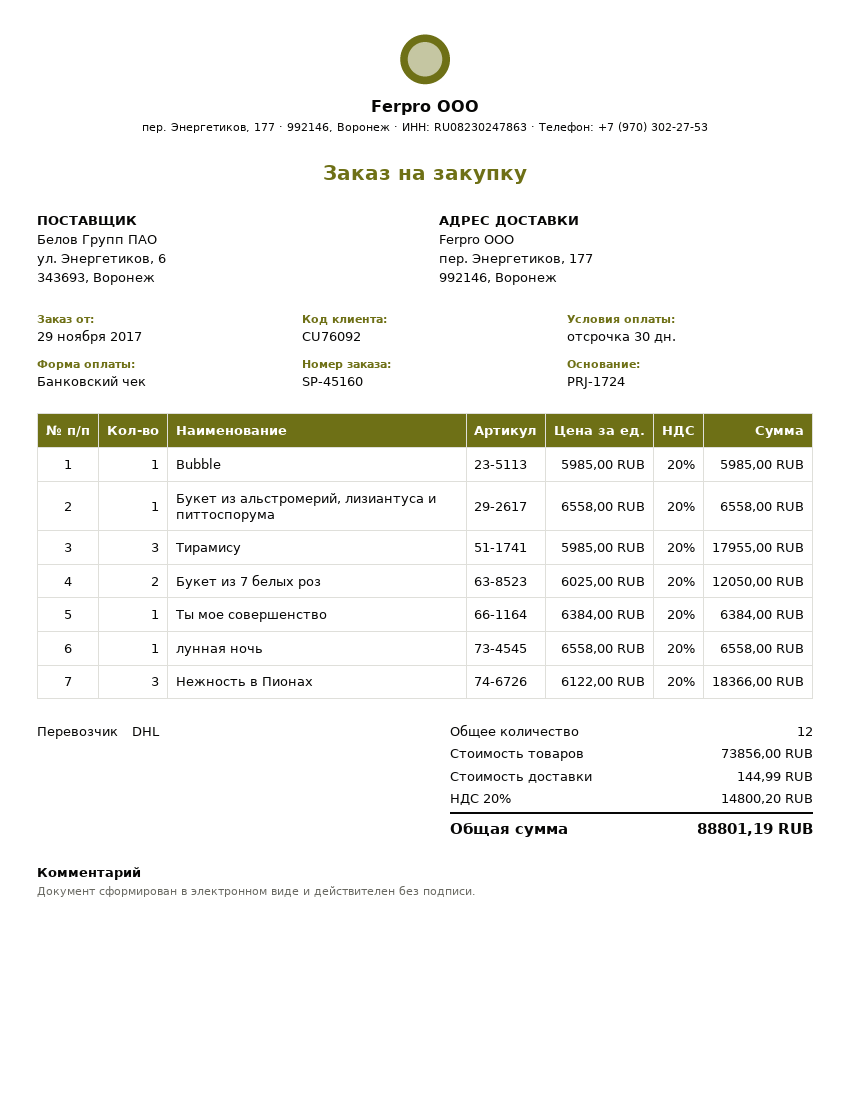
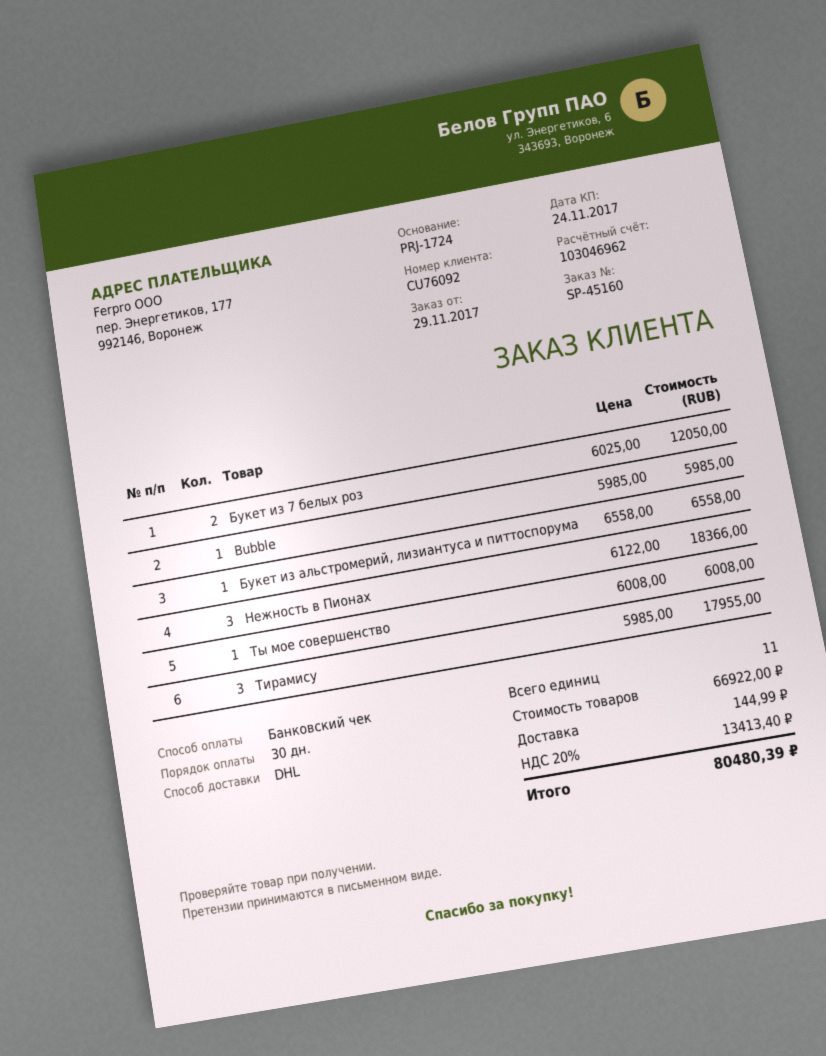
Ты мое совершенство: 1 x 6384.00 = 6384.00 -> 1 x 6008.00 = 6008.00
лунная ночь: 1 x 6558.00 = 6558.00 -> none
total quantity: 12 -> 11
subtotal: 73856.00 -> 66922.00
tax: 20% = 14800.20 -> 20% = 13413.40
total: 88801.19 -> 80480.39

